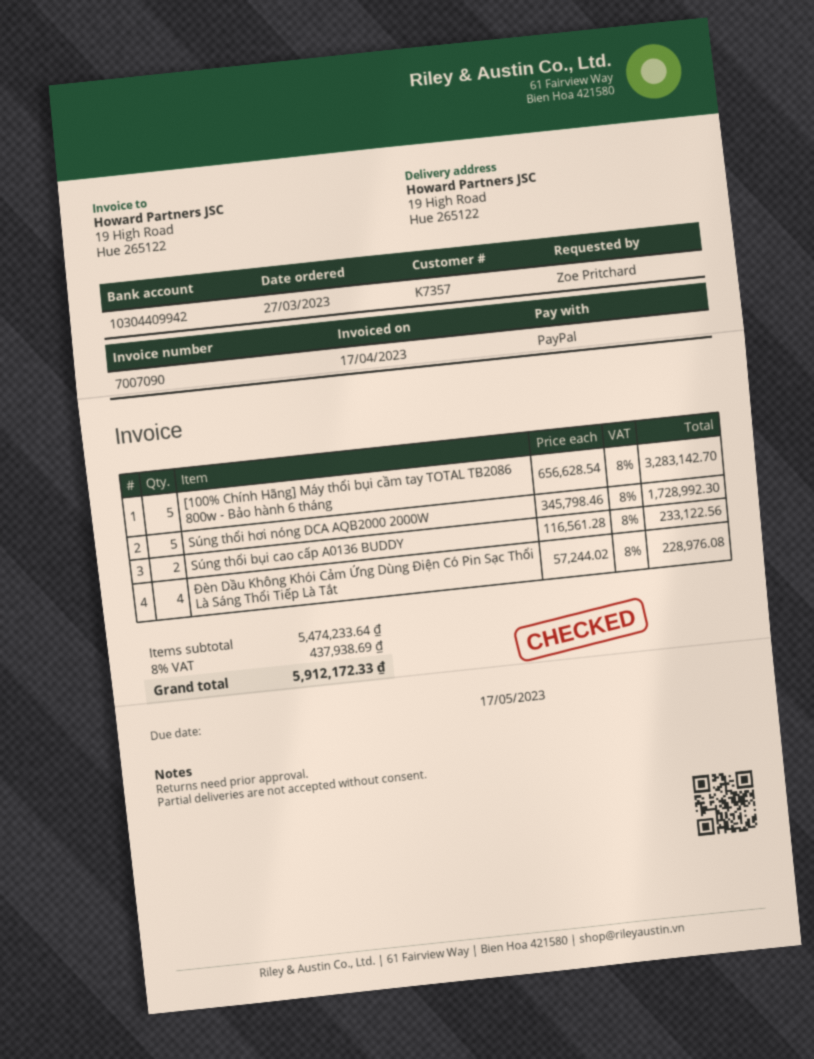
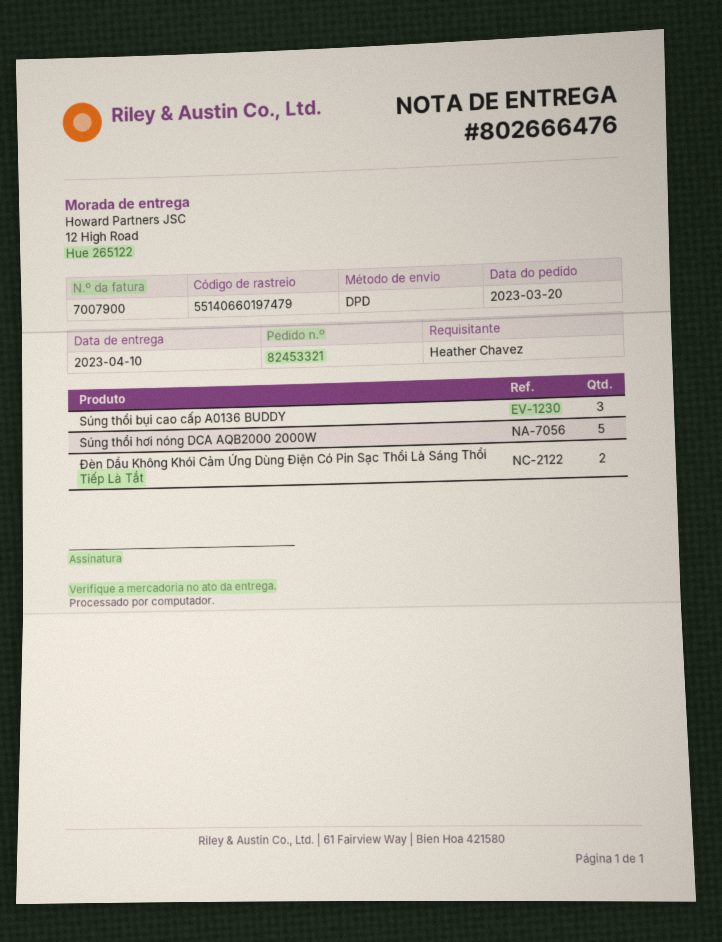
order date: 2023-03-27 -> 2023-03-20
invoice number: 7007090 -> 7007900
ordered by: Zoe Pritchard -> Heather Chavez
ship to: 19 High Road, Hue 265122 -> 12 High Road, Hue 265122
[100% Chính Hãng] Máy thổi bụi cầm tay TOTAL TB2086 800w - Bảo hành 6 tháng: 5 -> none
Súng thổi bụi cao cấp A0136 BUDDY: 2 -> 3
Đèn Dầu Không Khói Cảm Ứng Dùng Điện Có Pin Sạc Thổi Là Sáng Thổi Tiếp Là Tắt: 4 -> 2

